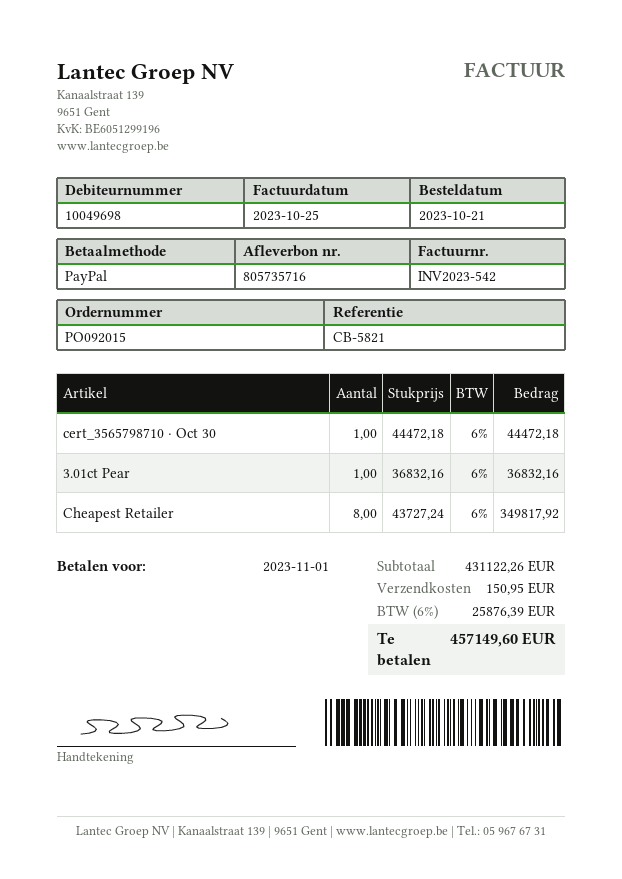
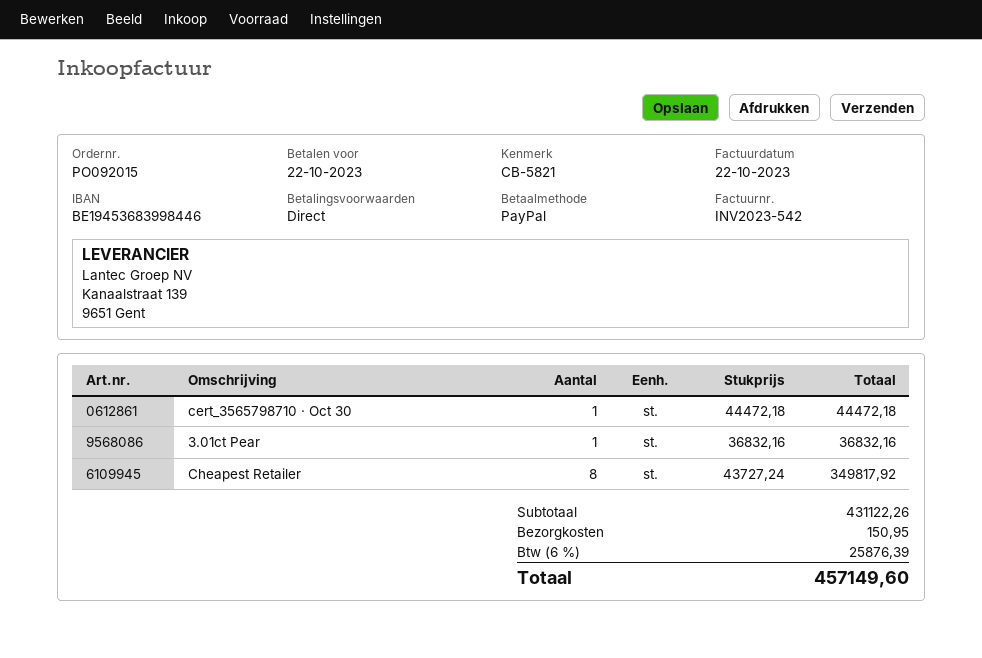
invoice date: 2023-10-25 -> 2023-10-22
due date: 2023-11-01 -> 2023-10-22

